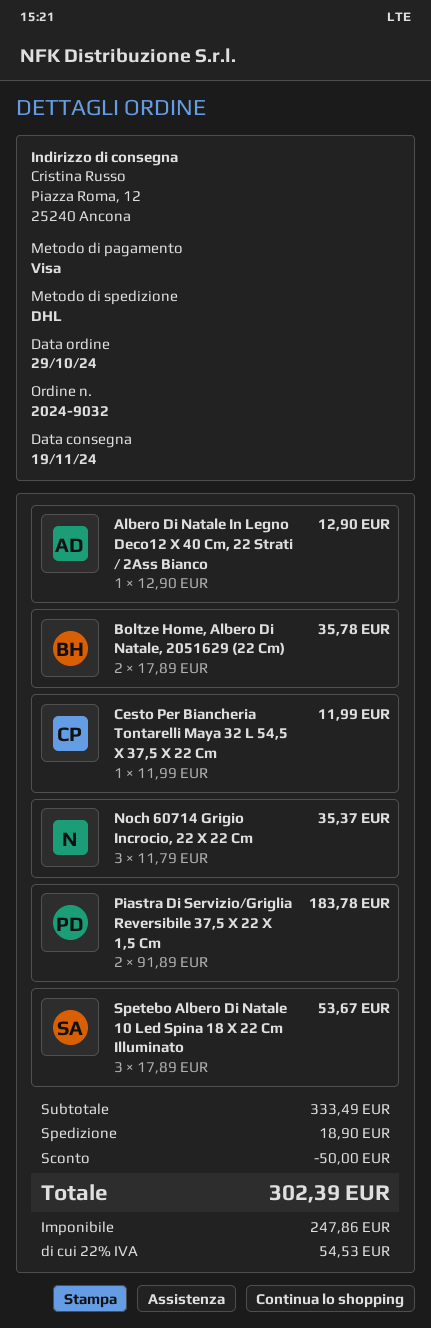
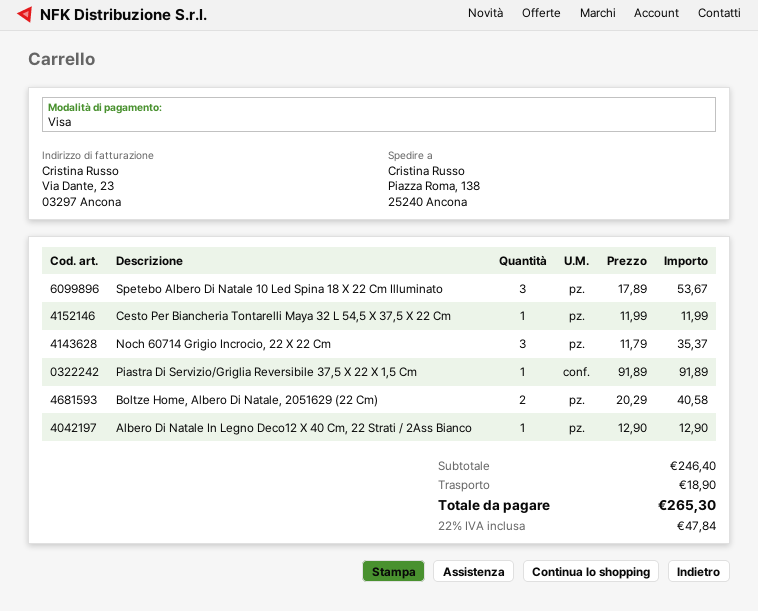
ship to: Piazza Roma, 12, 25240 Ancona -> Piazza Roma, 138, 25240 Ancona
Boltze Home, Albero Di Natale, 2051629 (22 Cm): 2 x 17.89 = 35.78 -> 2 x 20.29 = 40.58
Piastra Di Servizio/Griglia Reversibile 37,5 X 22 X 1,5 Cm: 2 x 91.89 = 183.78 -> 1 x 91.89 = 91.89
subtotal: 333.49 -> 246.40
discount: 50.00 -> none
tax: 22% = 54.53 -> 22% = 47.84
total: 302.39 -> 265.30

